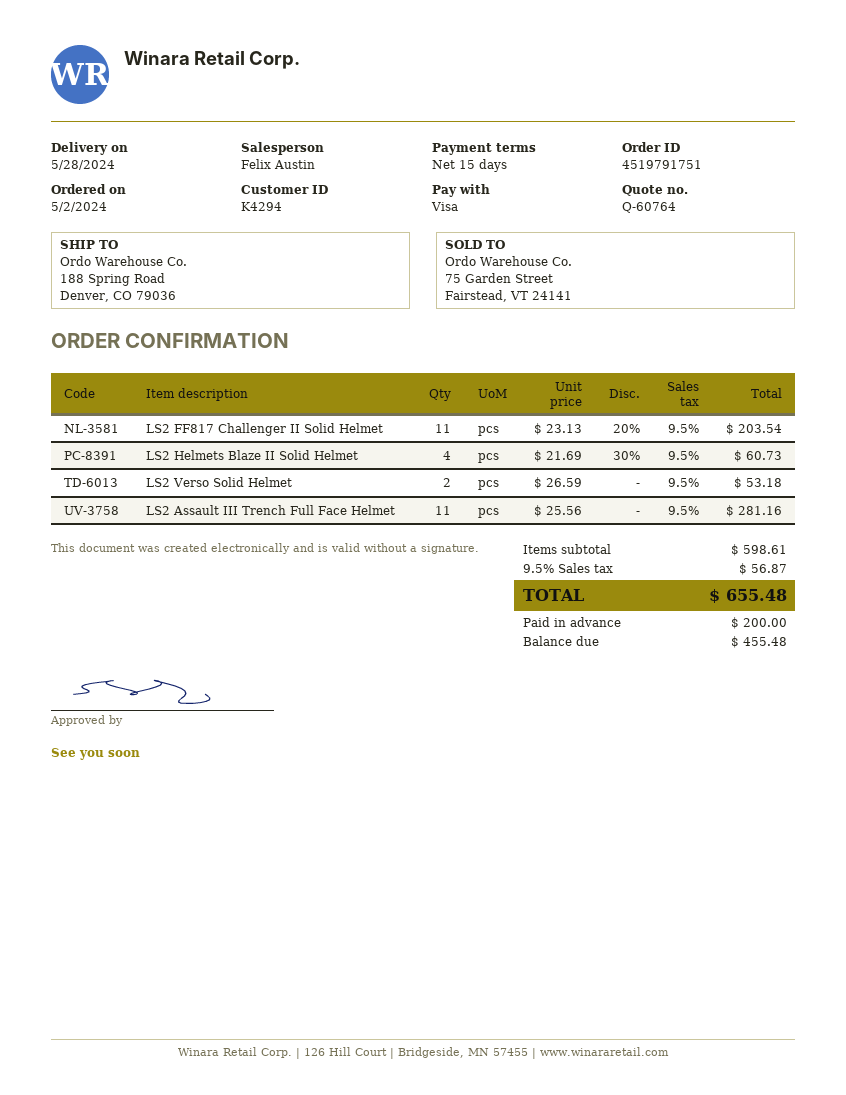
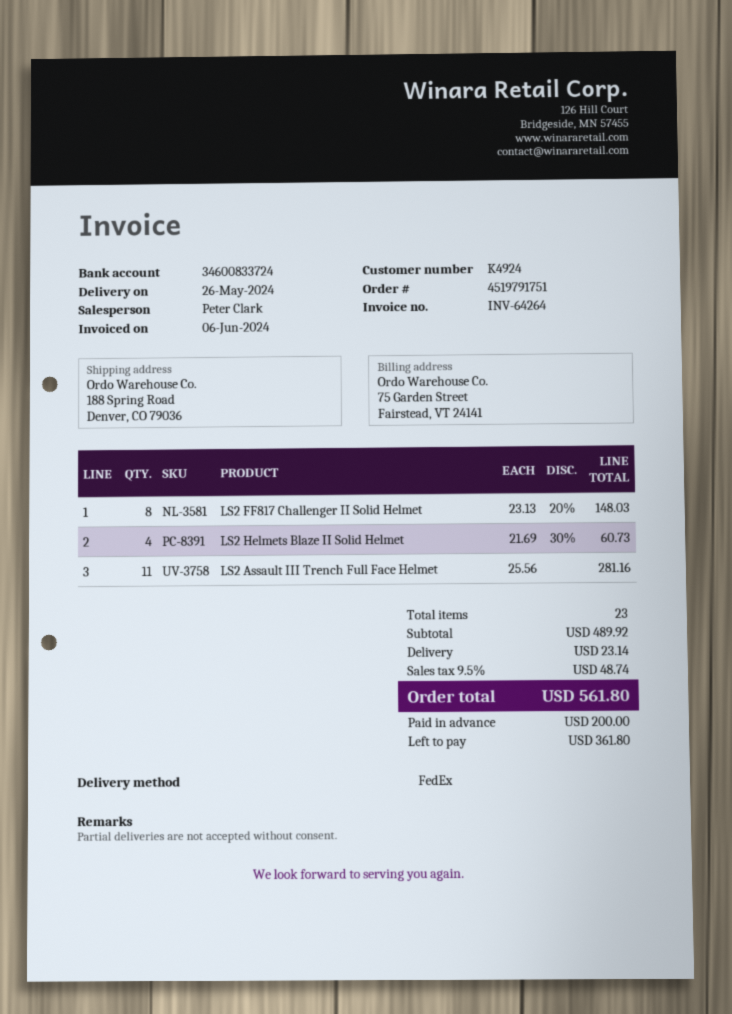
delivery date: 2024-05-28 -> 2024-05-26
customer number: K4294 -> K4924
sales rep: Felix Austin -> Peter Clark
LS2 FF817 Challenger II Solid Helmet: 11 x 23.13 - 20% = 203.54 -> 8 x 23.13 - 20% = 148.03
LS2 Verso Solid Helmet: 2 x 26.59 = 53.18 -> none
subtotal: 598.61 -> 489.92
shipping: none -> 23.14
tax: 9.5% = 56.87 -> 9.5% = 48.74
total: 655.48 -> 561.80
balance: 455.48 -> 361.80

